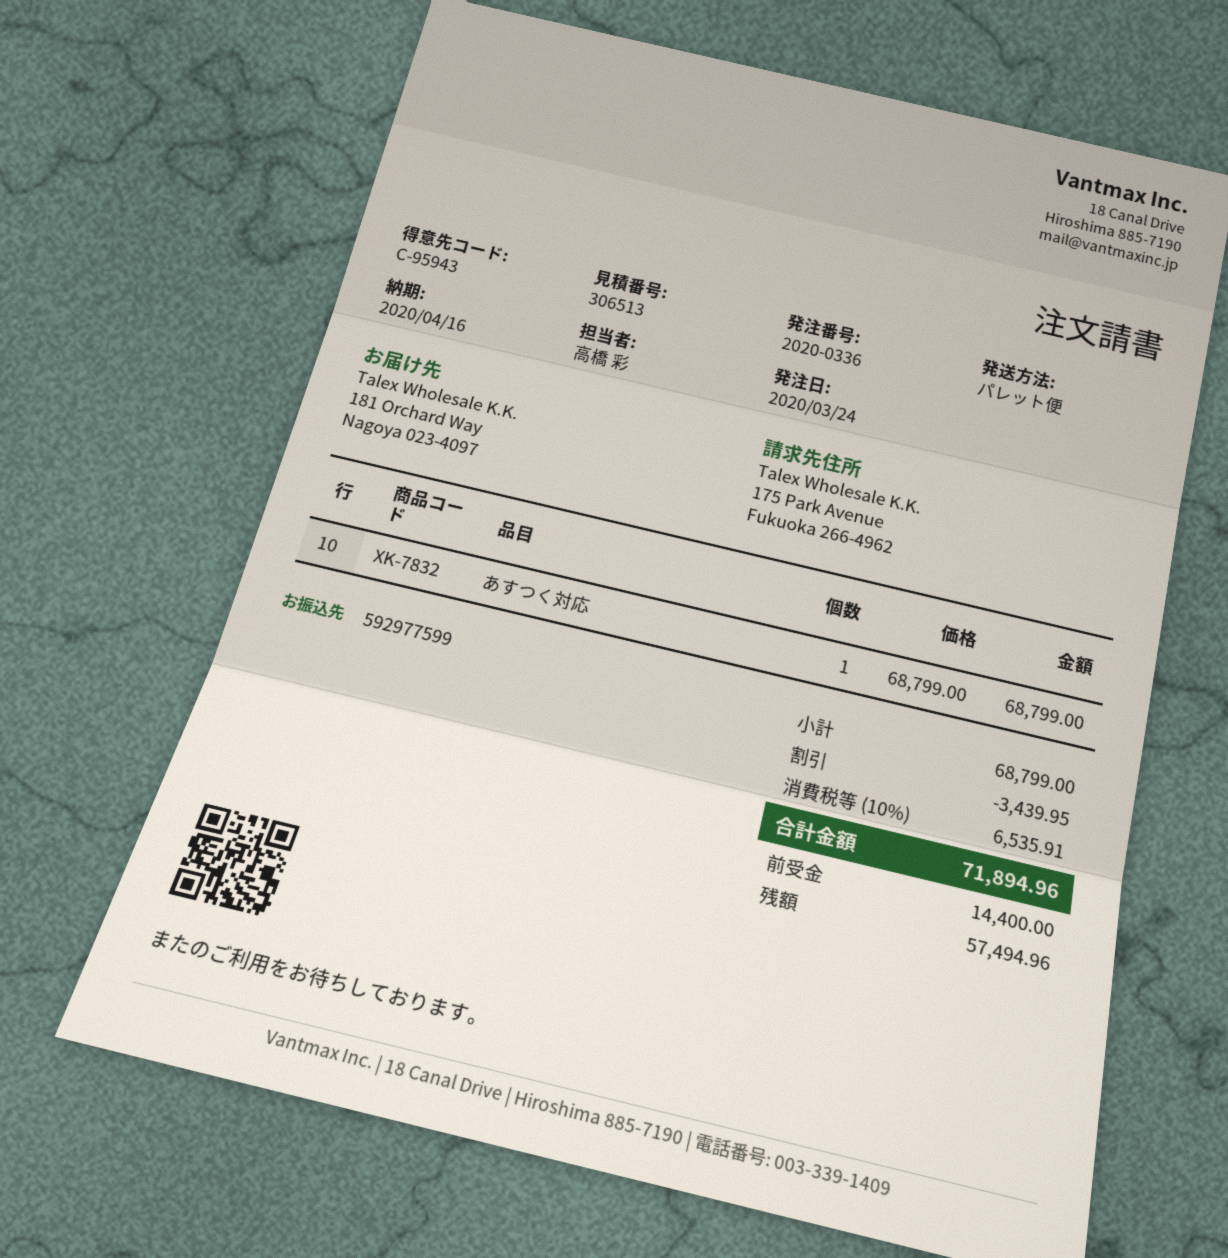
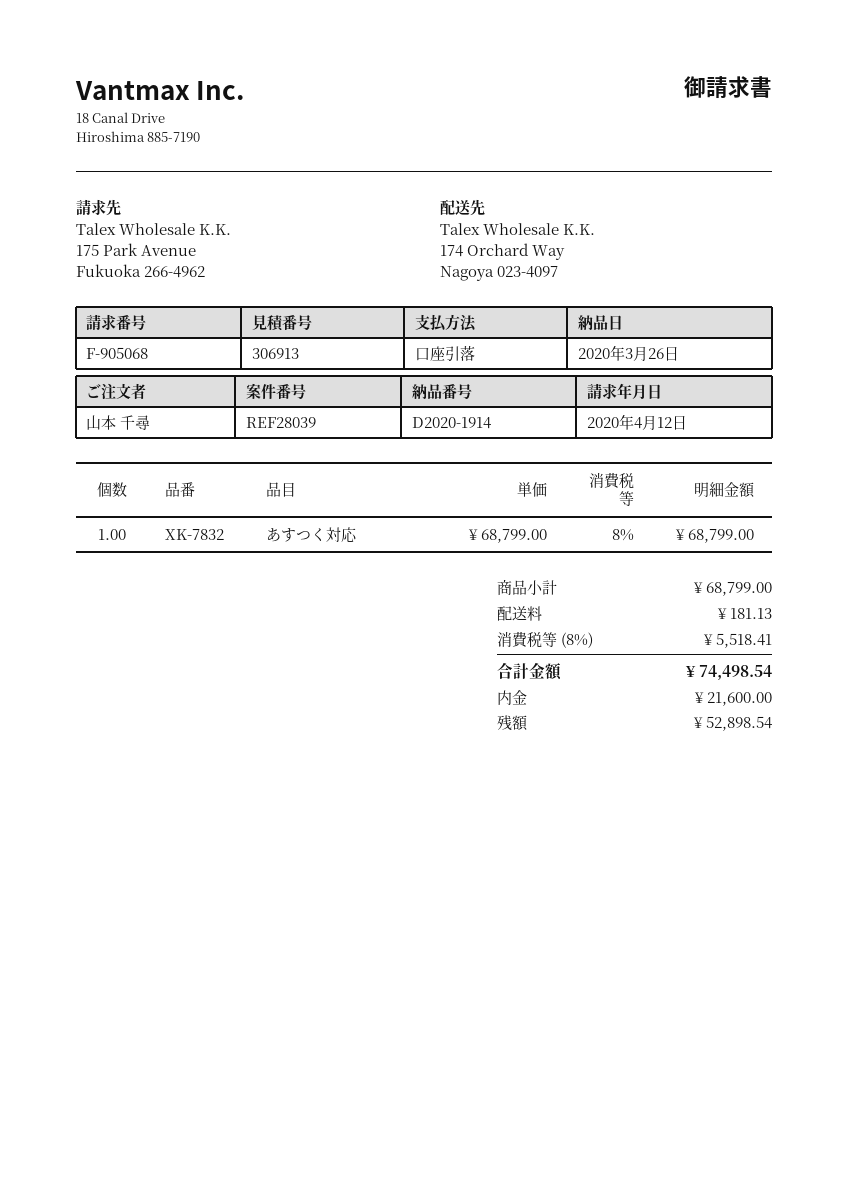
quote number: 306513 -> 306913
delivery date: 2020-04-16 -> 2020-03-26
ship to: 181 Orchard Way, Nagoya 023-4097 -> 174 Orchard Way, Nagoya 023-4097
discount: 3439.95 -> none
shipping: none -> 181.13
tax: 10% = 6535.91 -> 8% = 5518.41
total: 71894.96 -> 74498.54
deposit: 14400.00 -> 21600.00
balance: 57494.96 -> 52898.54

